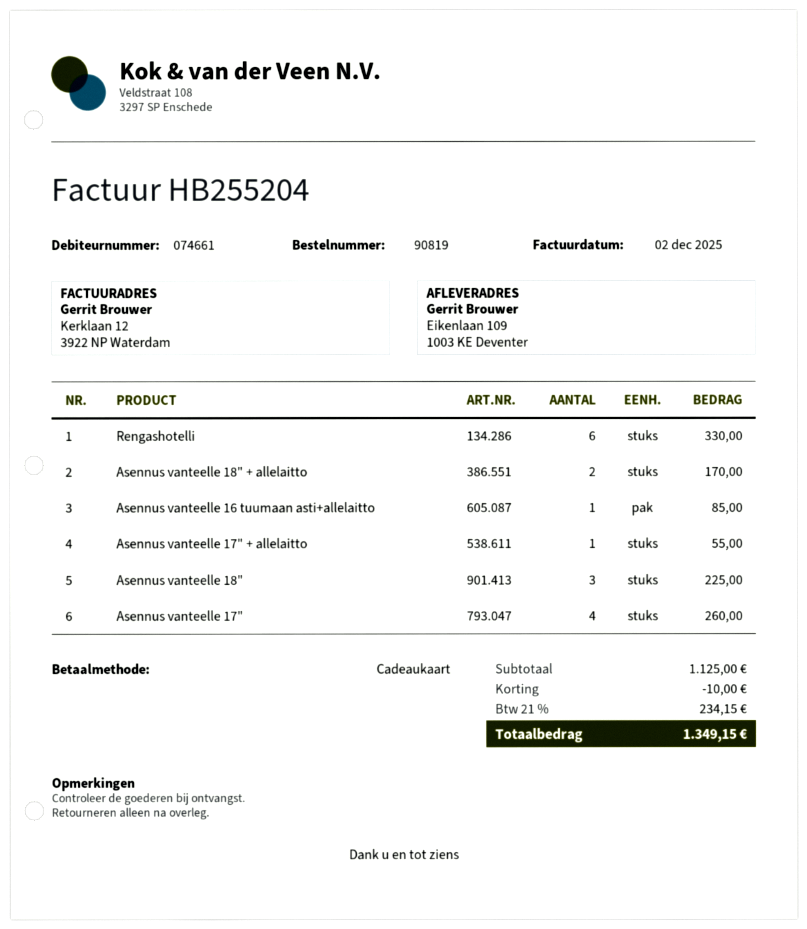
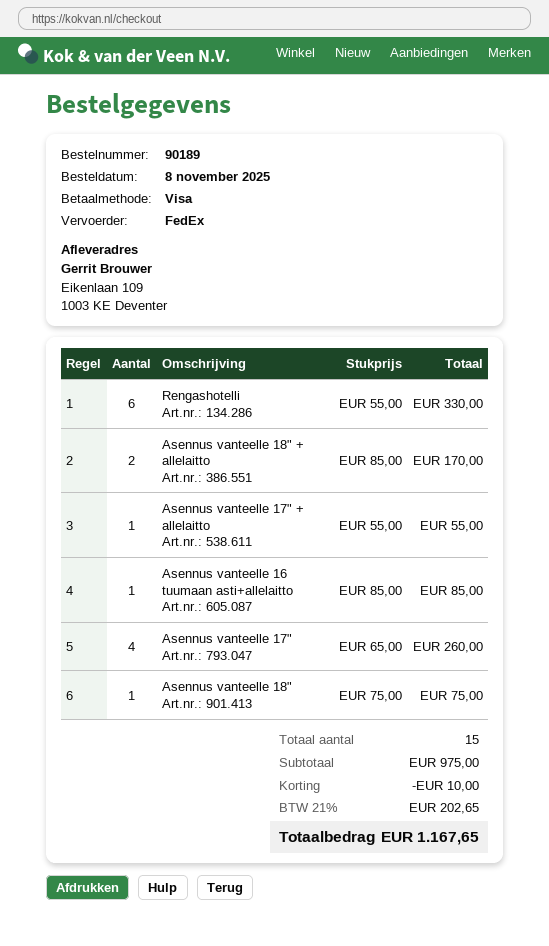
order number: 90819 -> 90189
payment method: gift card -> Visa
Asennus vanteelle 18": 3 for 225.00 -> 1 for 75.00
subtotal: 1125.00 -> 975.00
tax: 21% = 234.15 -> 21% = 202.65
total: 1349.15 -> 1167.65

